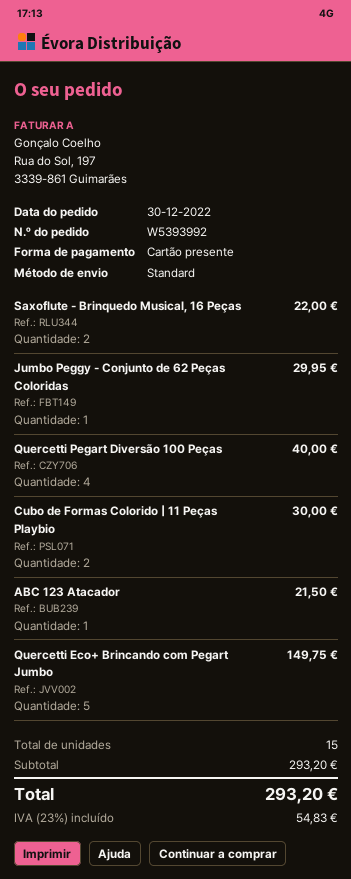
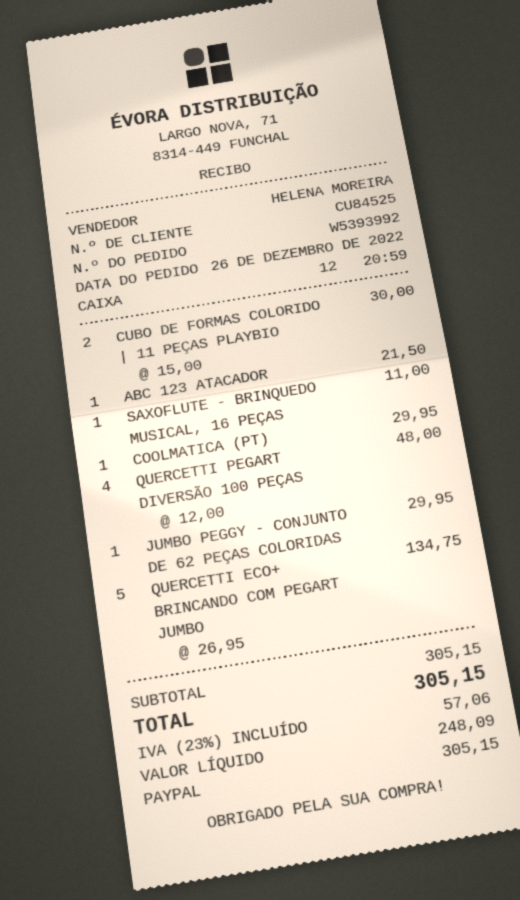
order date: 2022-12-30 -> 2022-12-26
payment method: gift card -> PayPal
Saxoflute - Brinquedo Musical, 16 Peças: 2 for 22.00 -> 1 for 11.00
Quercetti Pegart Diversão 100 Peças: 4 for 40.00 -> 4 for 48.00
Quercetti Eco+ Brincando com Pegart Jumbo: 5 for 149.75 -> 5 for 134.75
COOLMATICA (PT): none -> 1 for 29.95
subtotal: 293.20 -> 305.15
tax: 23% = 54.83 -> 23% = 57.06
total: 293.20 -> 305.15

